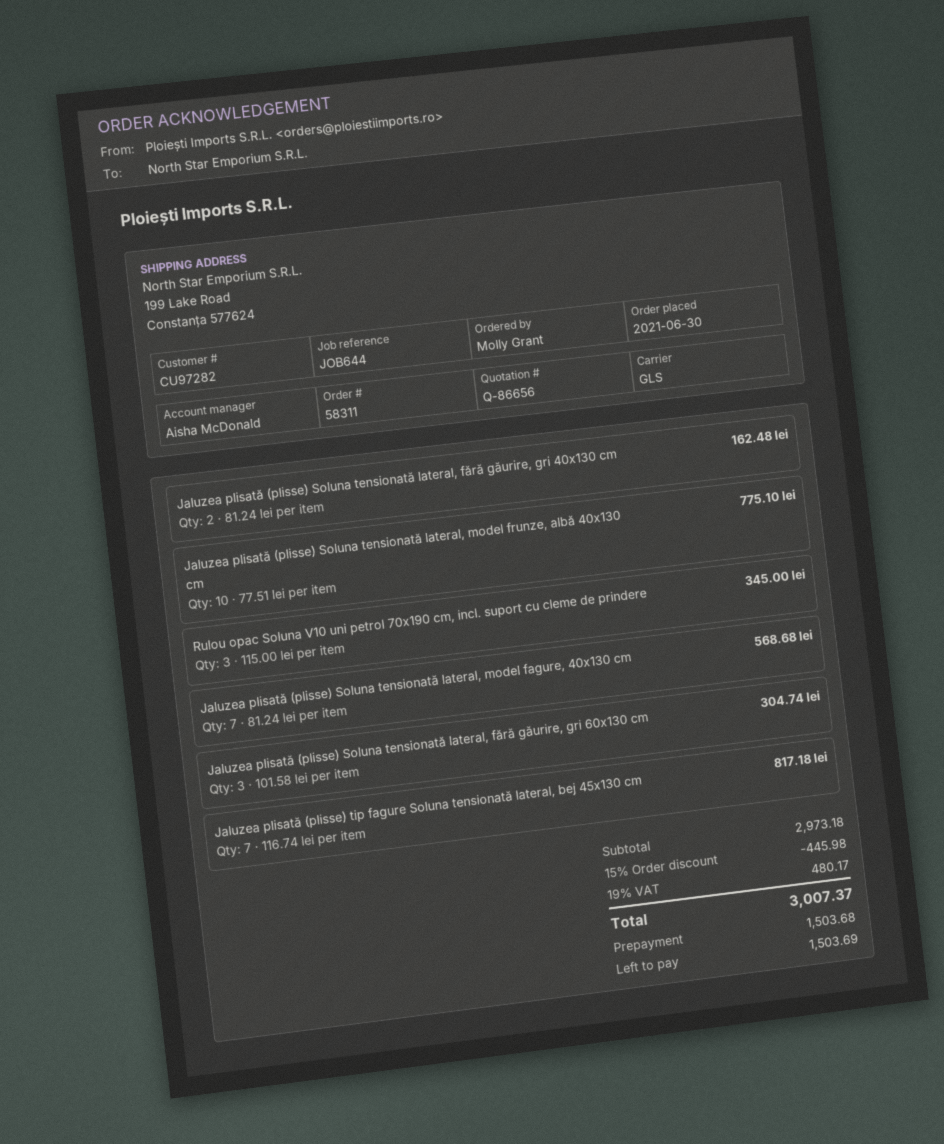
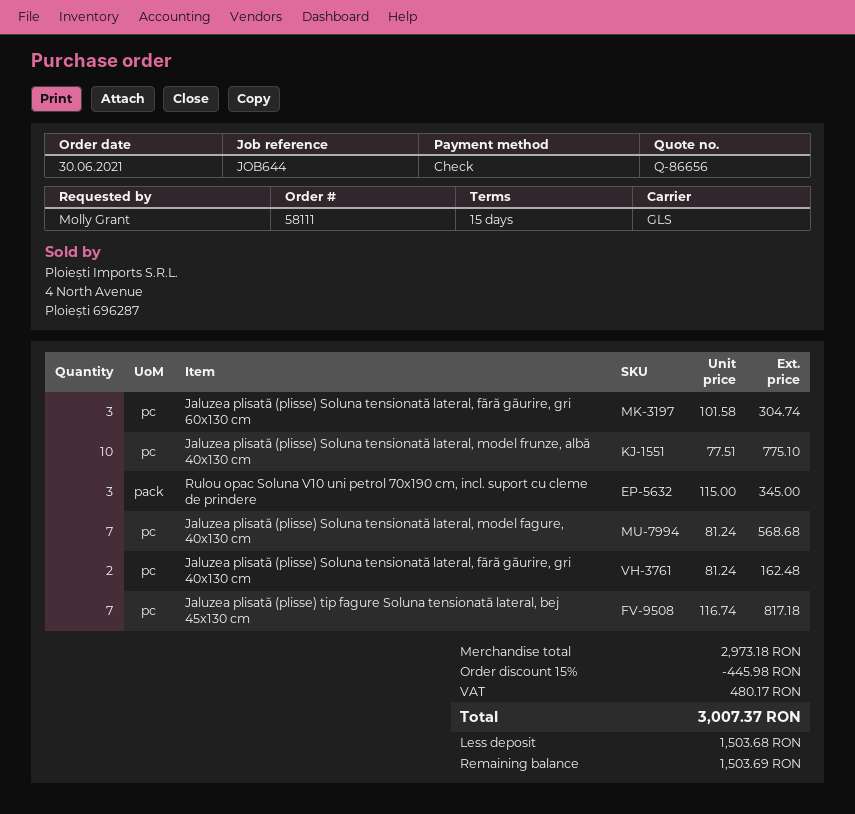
order number: 58311 -> 58111

